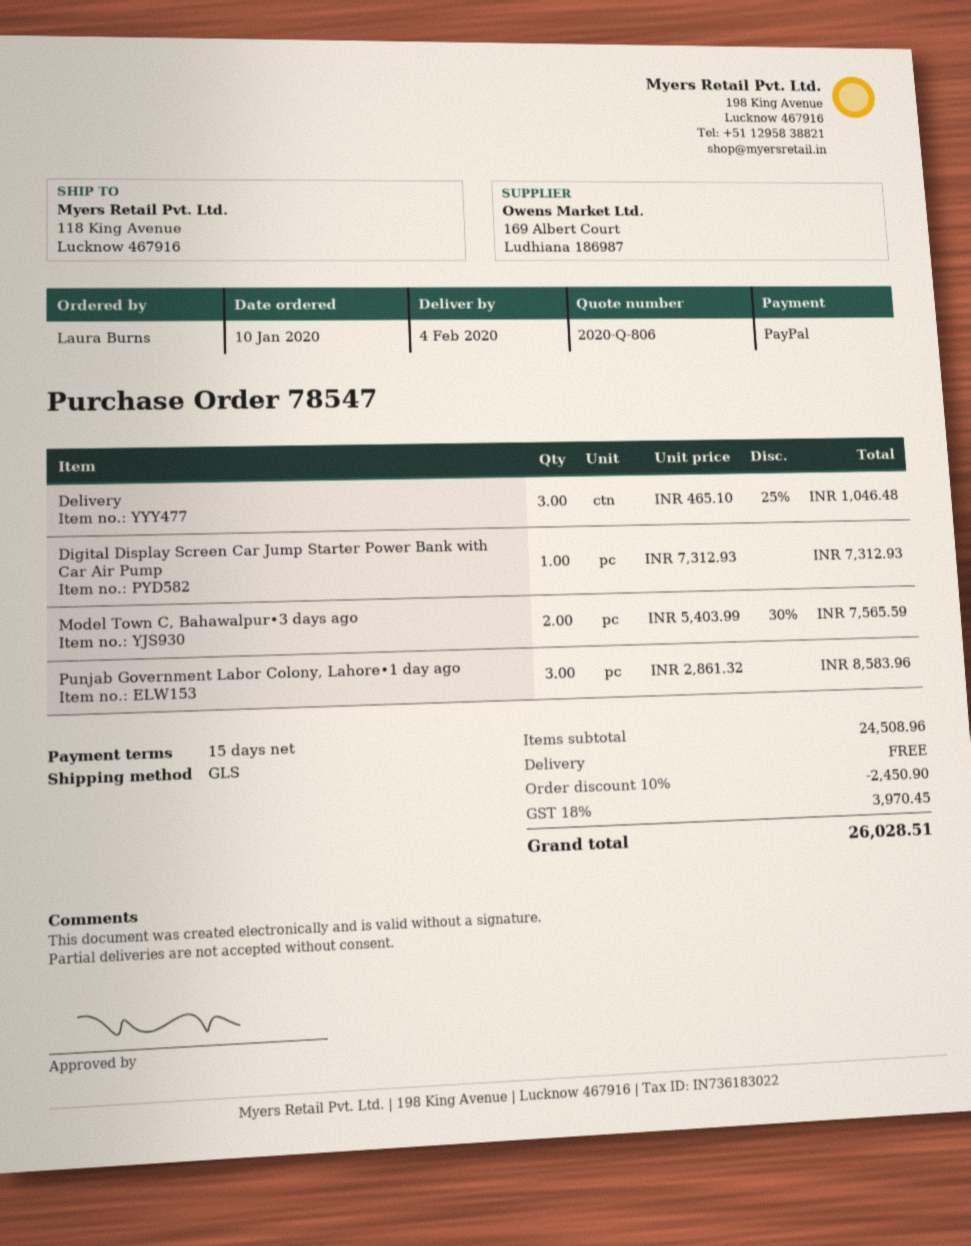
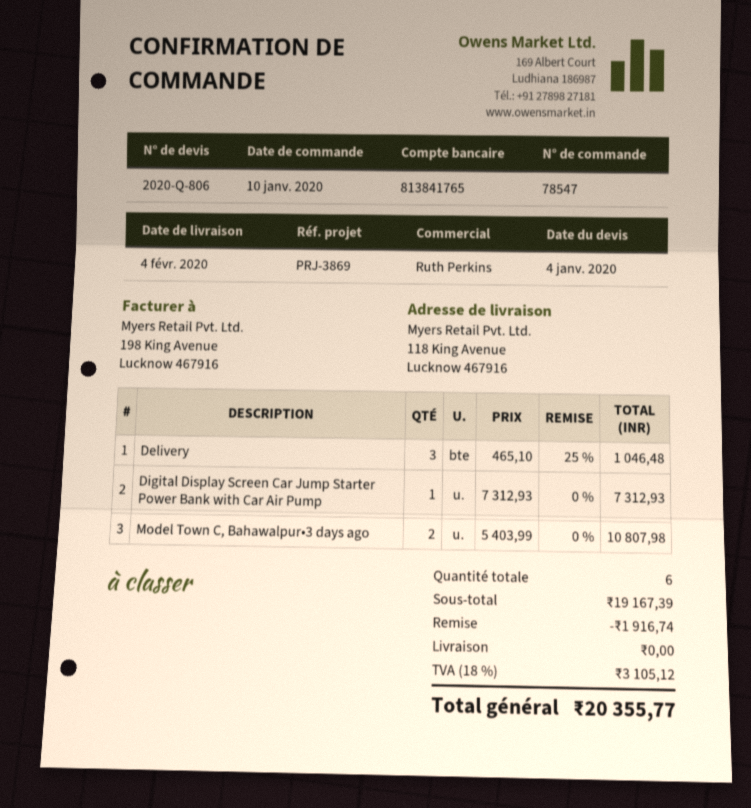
Model Town C, Bahawalpur•3 days ago: 2 x 5403.99 - 30% = 7565.59 -> 2 x 5403.99 = 10807.98
Punjab Government Labor Colony, Lahore•1 day ago: 3 x 2861.32 = 8583.96 -> none
subtotal: 24508.96 -> 19167.39
discount: 2450.90 -> 1916.74
tax: 18% = 3970.45 -> 18% = 3105.12
total: 26028.51 -> 20355.77

